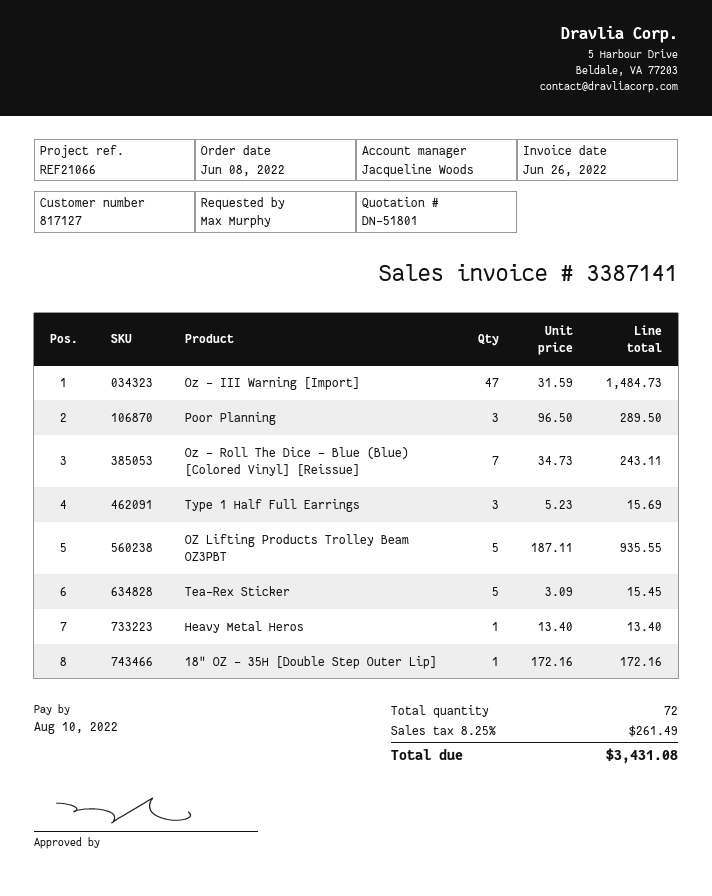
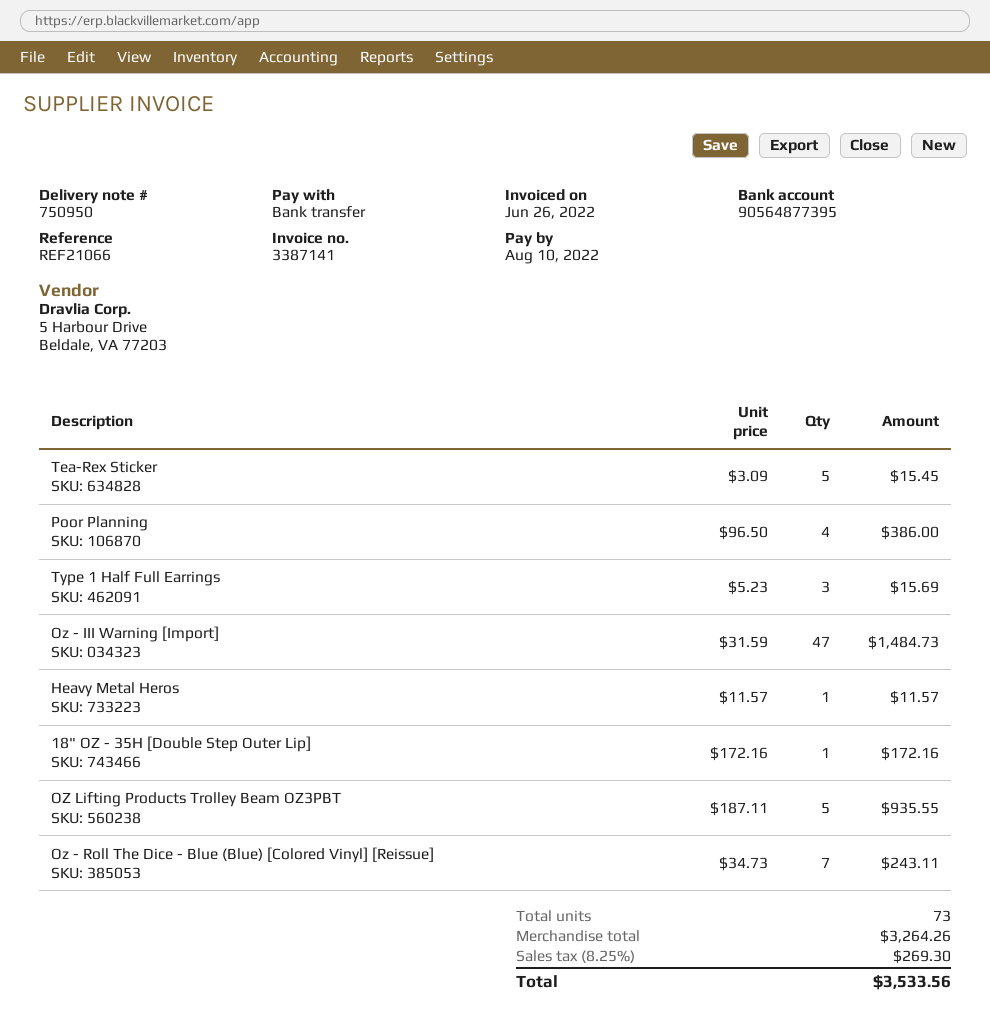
Poor Planning: 3 x 96.50 = 289.50 -> 4 x 96.50 = 386.00
Heavy Metal Heros: 1 x 13.40 = 13.40 -> 1 x 11.57 = 11.57
total quantity: 72 -> 73
tax: 8.25% = 261.49 -> 8.25% = 269.30
total: 3431.08 -> 3533.56

